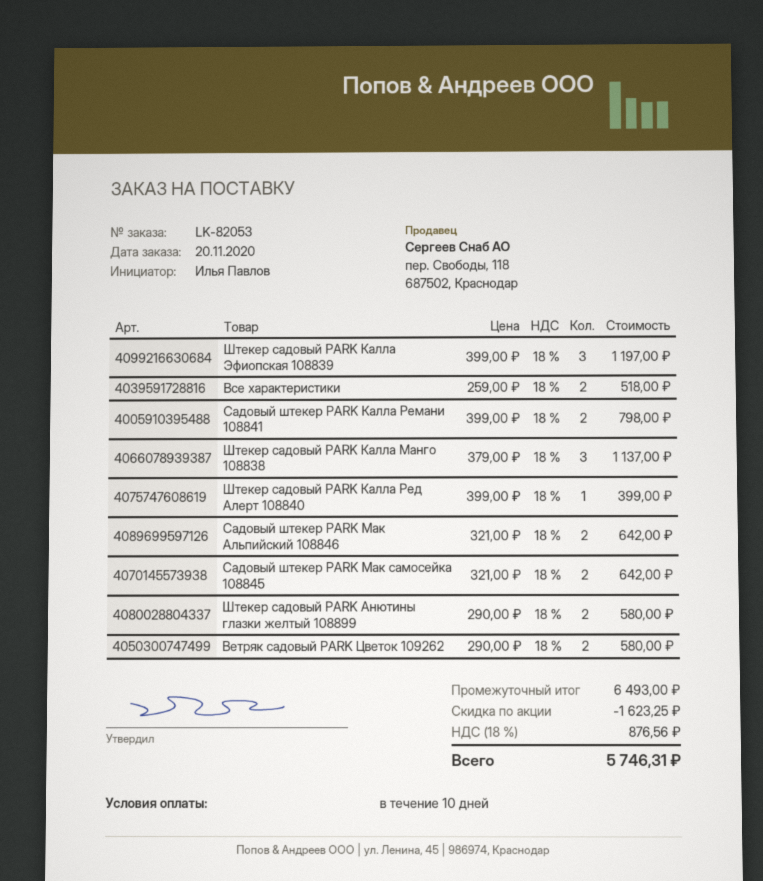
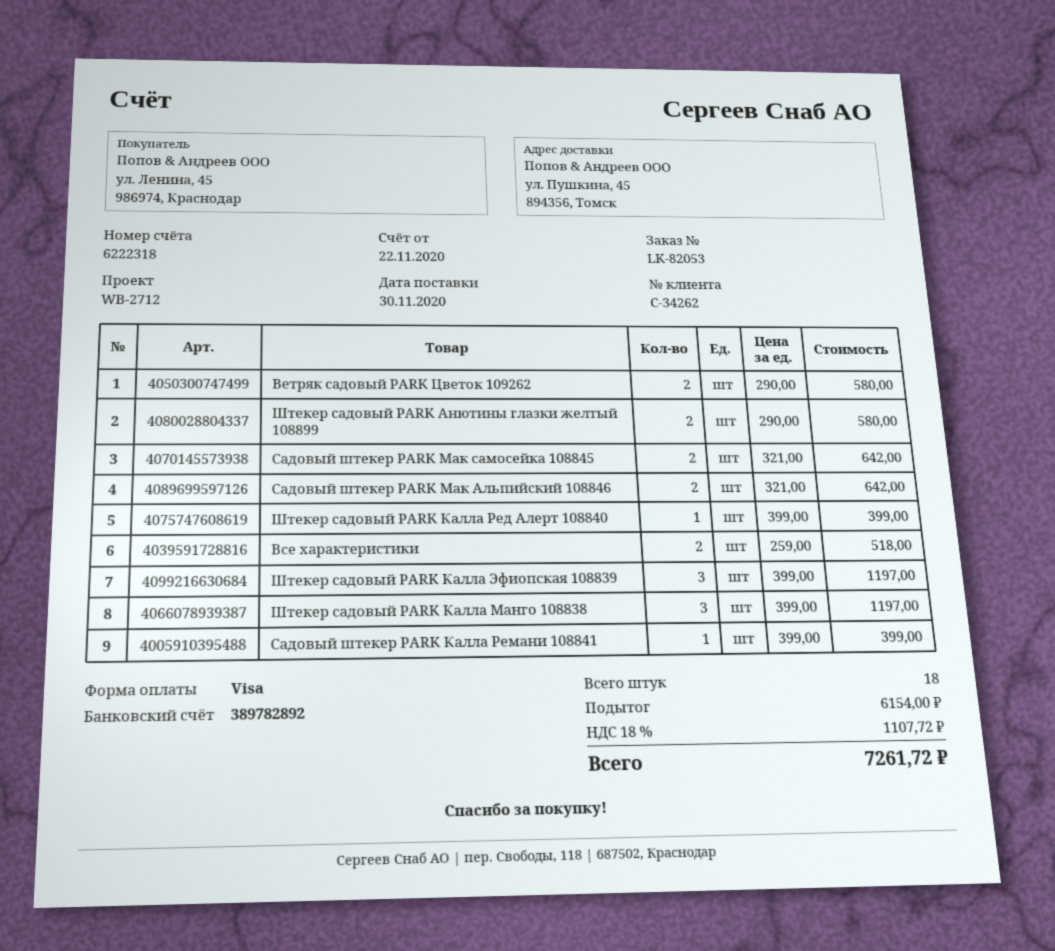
Садовый штекер PARK Калла Ремани 108841: 2 x 399.00 = 798.00 -> 1 x 399.00 = 399.00
Штекер садовый PARK Калла Манго 108838: 3 x 379.00 = 1137.00 -> 3 x 399.00 = 1197.00
subtotal: 6493.00 -> 6154.00
discount: 1623.25 -> none
tax: 18% = 876.56 -> 18% = 1107.72
total: 5746.31 -> 7261.72

